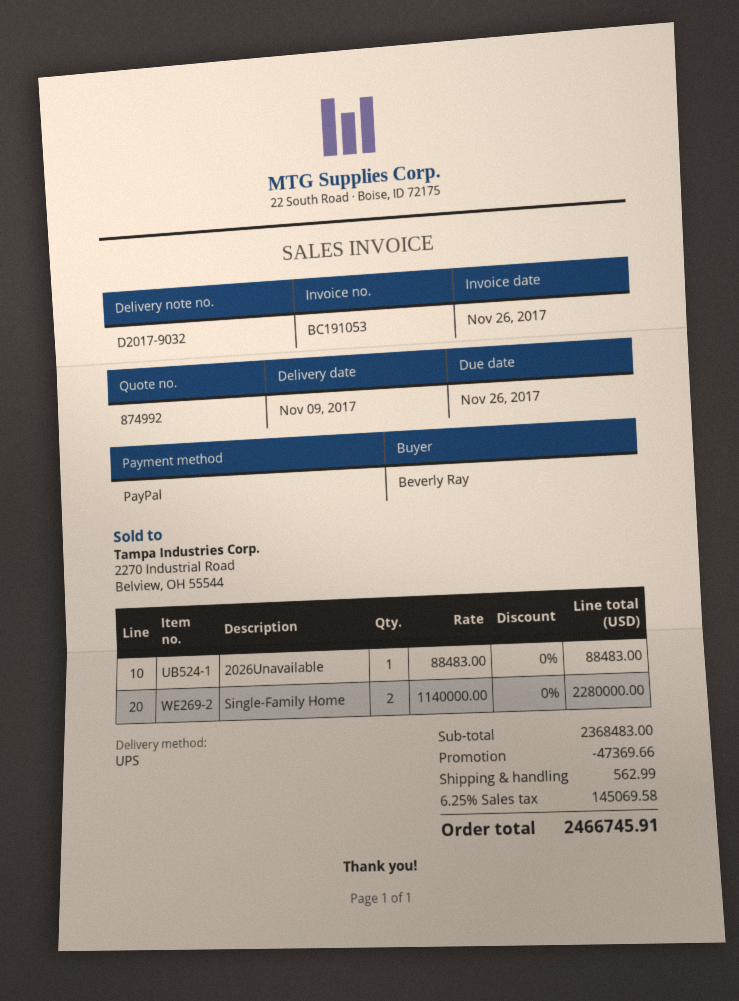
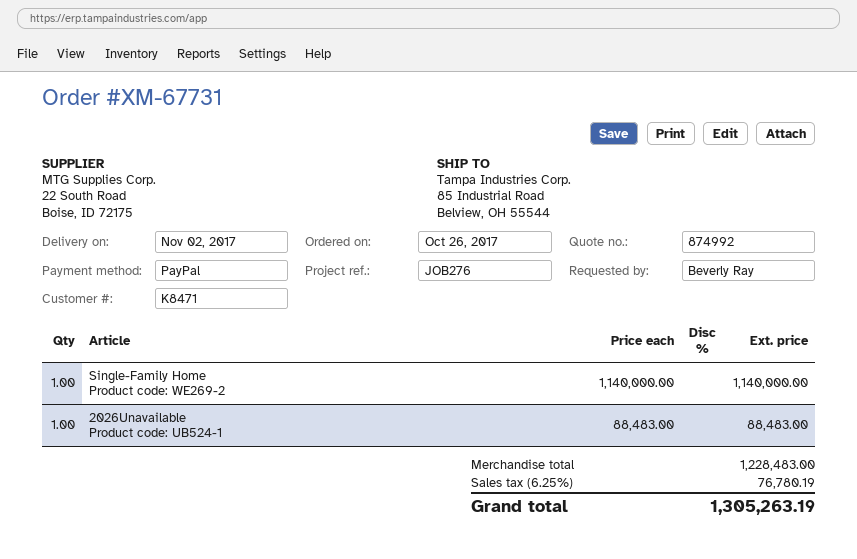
delivery date: 2017-11-09 -> 2017-11-02
Single-Family Home: 2 x 1140000.00 = 2280000.00 -> 1 x 1140000.00 = 1140000.00
subtotal: 2368483.00 -> 1228483.00
discount: 47369.66 -> none
shipping: 562.99 -> none
tax: 6.25% = 145069.58 -> 6.25% = 76780.19
total: 2466745.91 -> 1305263.19

